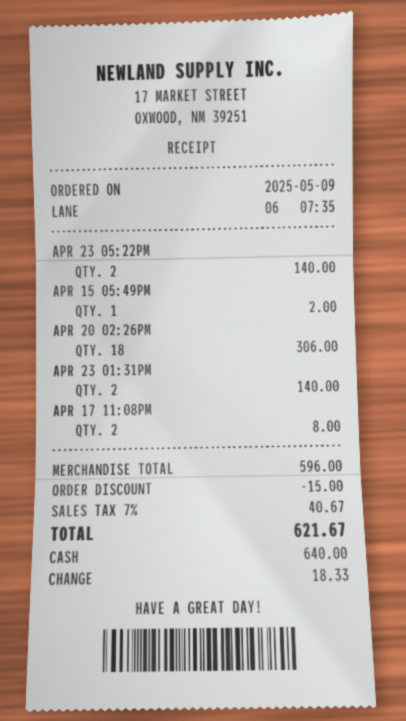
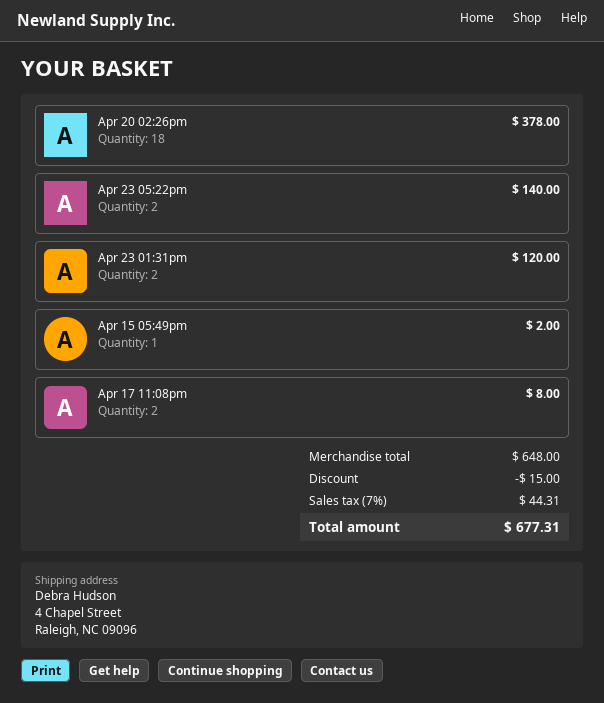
APR 20 02:26PM: 18 for 306.00 -> 18 for 378.00
APR 23 01:31PM: 2 for 140.00 -> 2 for 120.00
subtotal: 596.00 -> 648.00
tax: 7% = 40.67 -> 7% = 44.31
total: 621.67 -> 677.31

